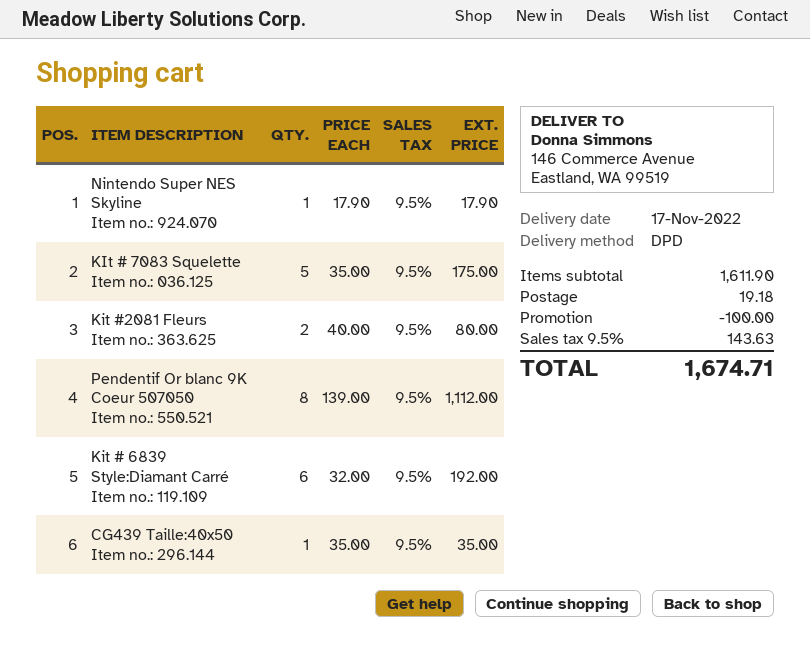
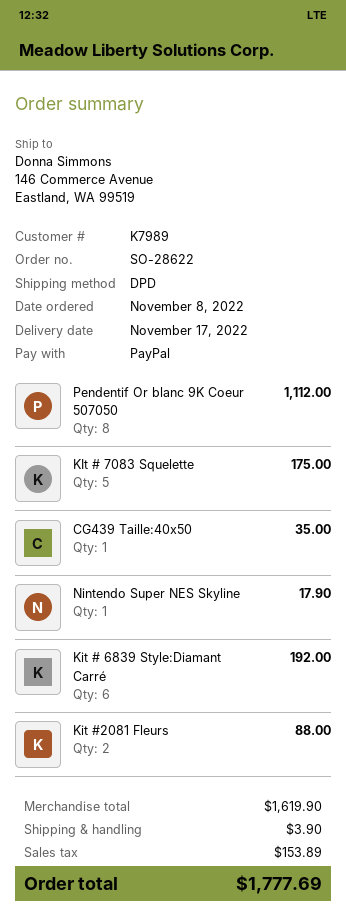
Kit #2081 Fleurs: 2 for 80.00 -> 2 for 88.00
subtotal: 1611.90 -> 1619.90
discount: 100.00 -> none
shipping: 19.18 -> 3.90
tax: 143.63 -> 153.89
total: 1674.71 -> 1777.69

